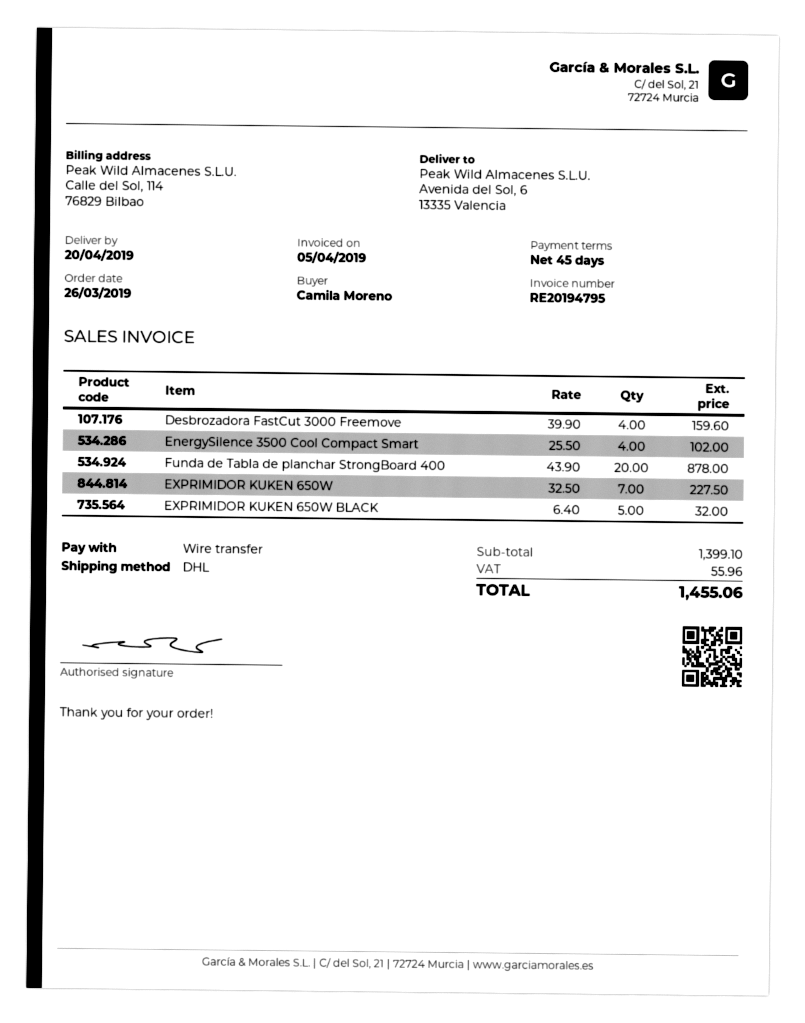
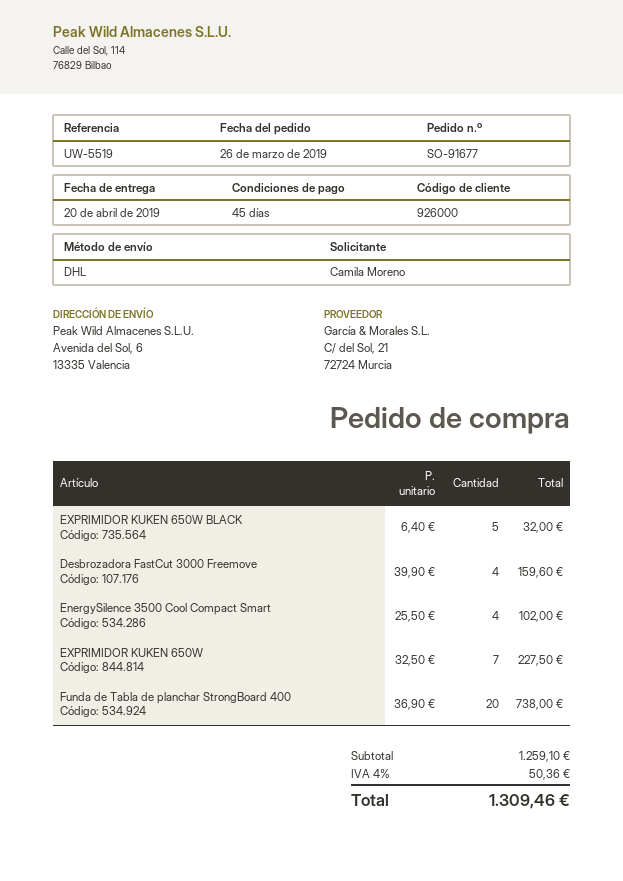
Funda de Tabla de planchar StrongBoard 400: 20 x 43.90 = 878.00 -> 20 x 36.90 = 738.00
subtotal: 1399.10 -> 1259.10
tax: 55.96 -> 50.36
total: 1455.06 -> 1309.46

